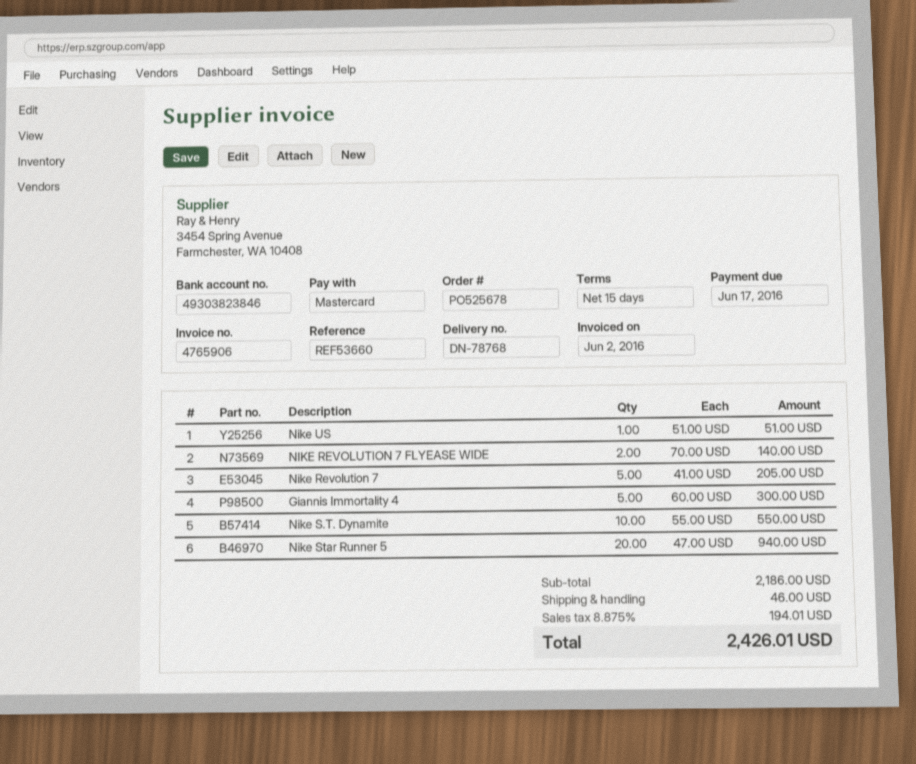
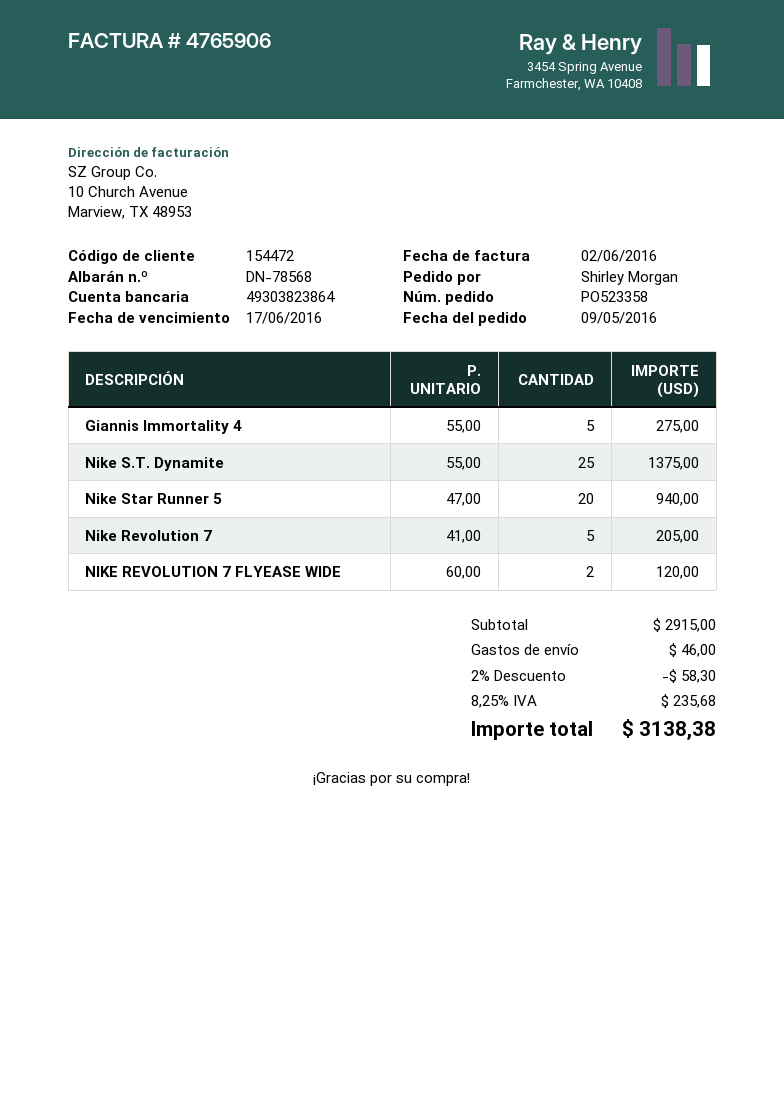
order number: PO525678 -> PO523358
delivery note number: DN-78768 -> DN-78568
bank account: 49303823846 -> 49303823864
Nike US: 1 x 51.00 = 51.00 -> none
NIKE REVOLUTION 7 FLYEASE WIDE: 2 x 70.00 = 140.00 -> 2 x 60.00 = 120.00
Giannis Immortality 4: 5 x 60.00 = 300.00 -> 5 x 55.00 = 275.00
Nike S.T. Dynamite: 10 x 55.00 = 550.00 -> 25 x 55.00 = 1375.00
subtotal: 2186.00 -> 2915.00
discount: none -> 2% = 58.30
tax: 8.875% = 194.01 -> 8.25% = 235.68
total: 2426.01 -> 3138.38

